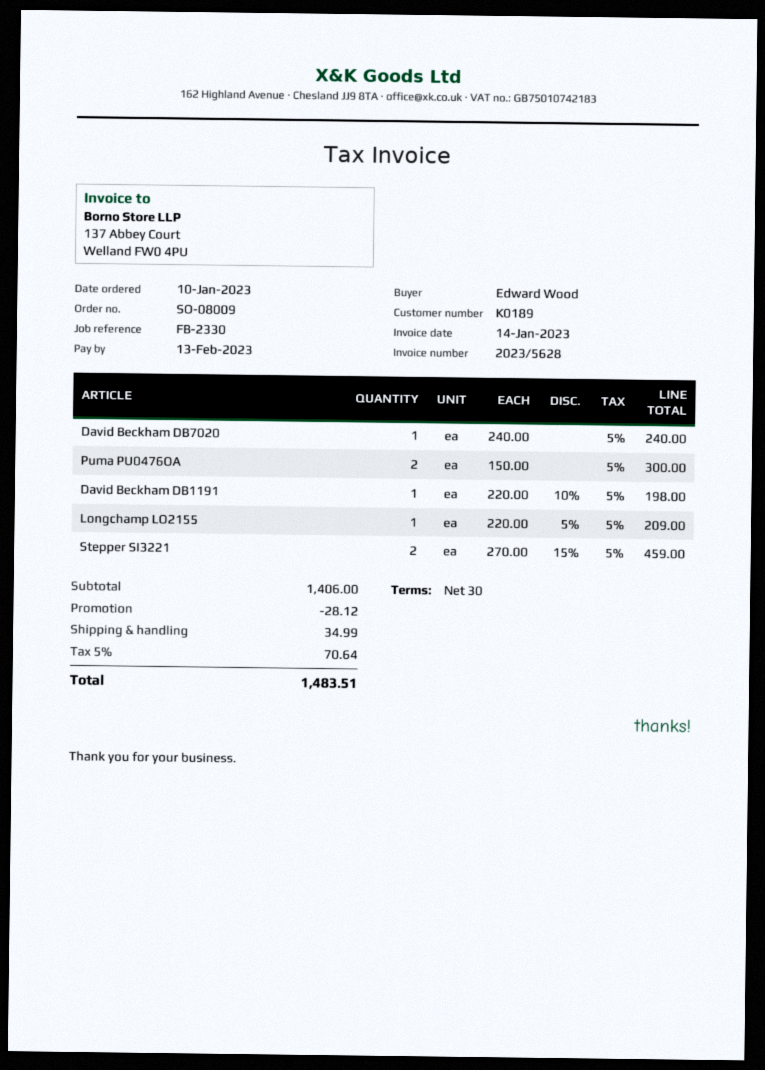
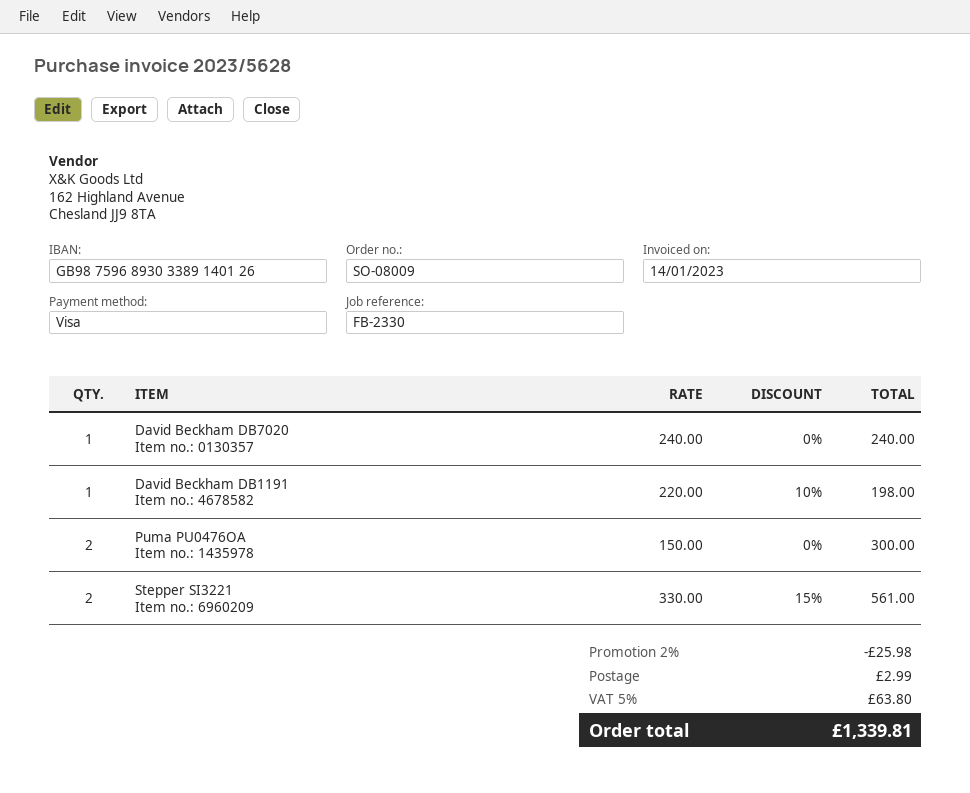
Longchamp LO2155: 1 x 220.00 - 5% = 209.00 -> none
Stepper SI3221: 2 x 270.00 - 15% = 459.00 -> 2 x 330.00 - 15% = 561.00
discount: 28.12 -> 25.98
shipping: 34.99 -> 2.99
tax: 5% = 70.64 -> 5% = 63.80
total: 1483.51 -> 1339.81

